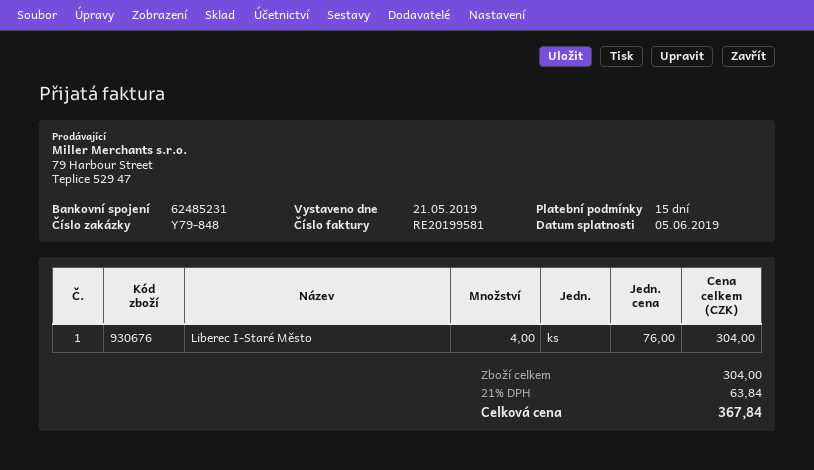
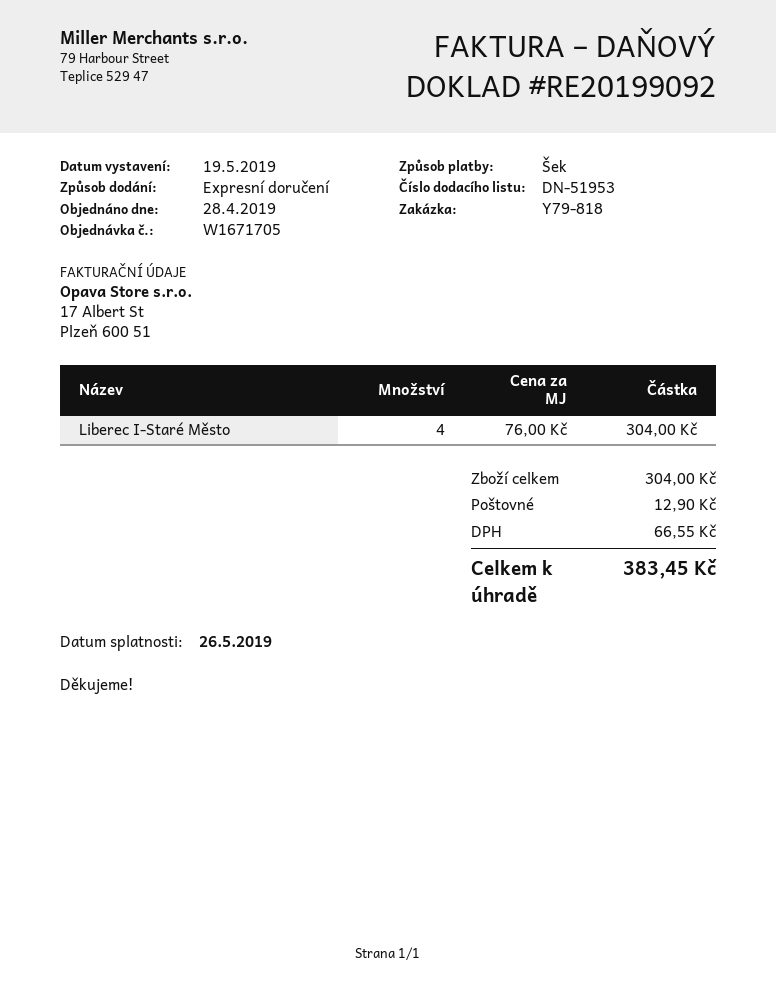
invoice number: RE20199581 -> RE20199092
invoice date: 2019-05-21 -> 2019-05-19
due date: 2019-06-05 -> 2019-05-26
reference: Y79-848 -> Y79-818
shipping: none -> 12.90
tax: 63.84 -> 66.55
total: 367.84 -> 383.45

